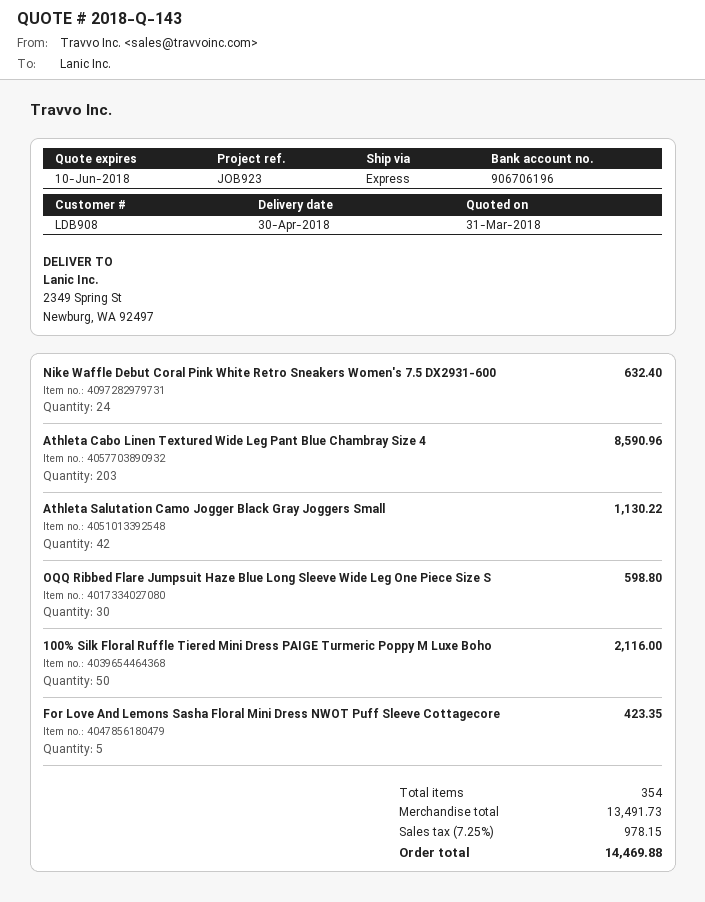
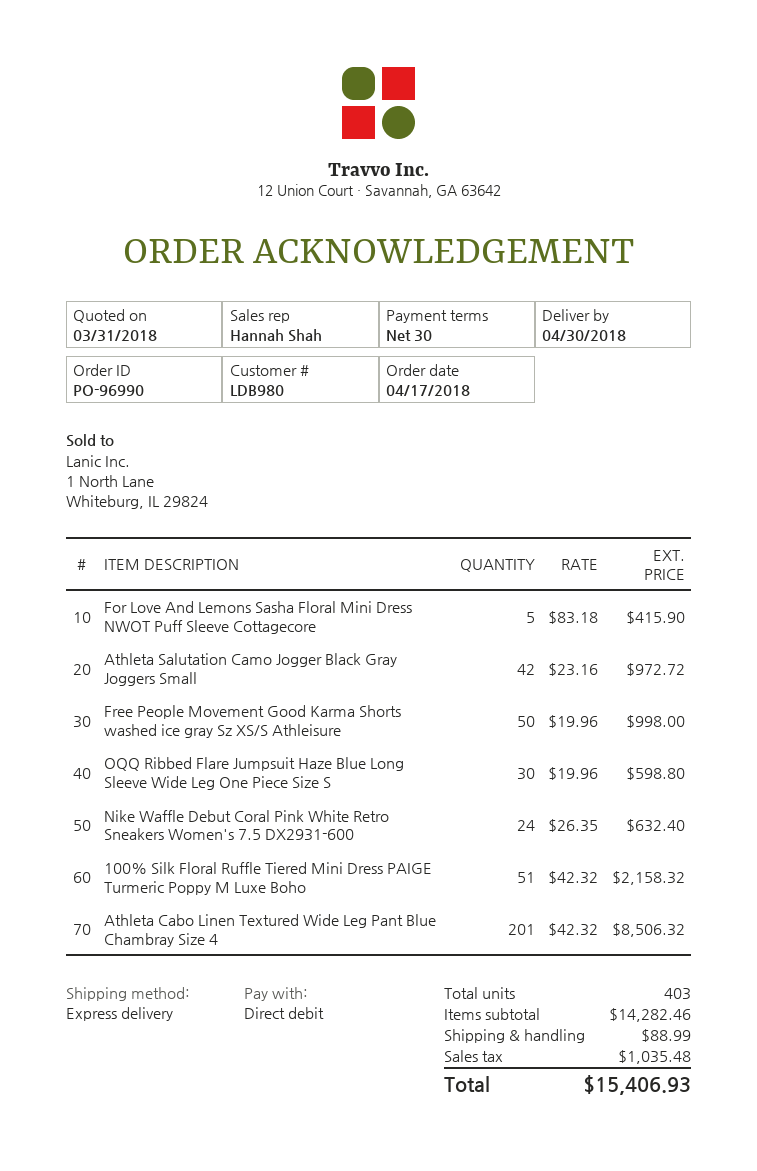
customer number: LDB908 -> LDB980
Athleta Cabo Linen Textured Wide Leg Pant Blue Chambray Size 4: 203 for 8590.96 -> 201 for 8506.32
Athleta Salutation Camo Jogger Black Gray Joggers Small: 42 for 1130.22 -> 42 for 972.72
100% Silk Floral Ruffle Tiered Mini Dress PAIGE Turmeric Poppy M Luxe Boho: 50 for 2116.00 -> 51 for 2158.32
For Love And Lemons Sasha Floral Mini Dress NWOT Puff Sleeve Cottagecore: 5 for 423.35 -> 5 for 415.90
Free People Movement Good Karma Shorts washed ice gray Sz XS/S Athleisure: none -> 50 for 998.00
total quantity: 354 -> 403
subtotal: 13491.73 -> 14282.46
shipping: none -> 88.99
tax: 978.15 -> 1035.48
total: 14469.88 -> 15406.93

